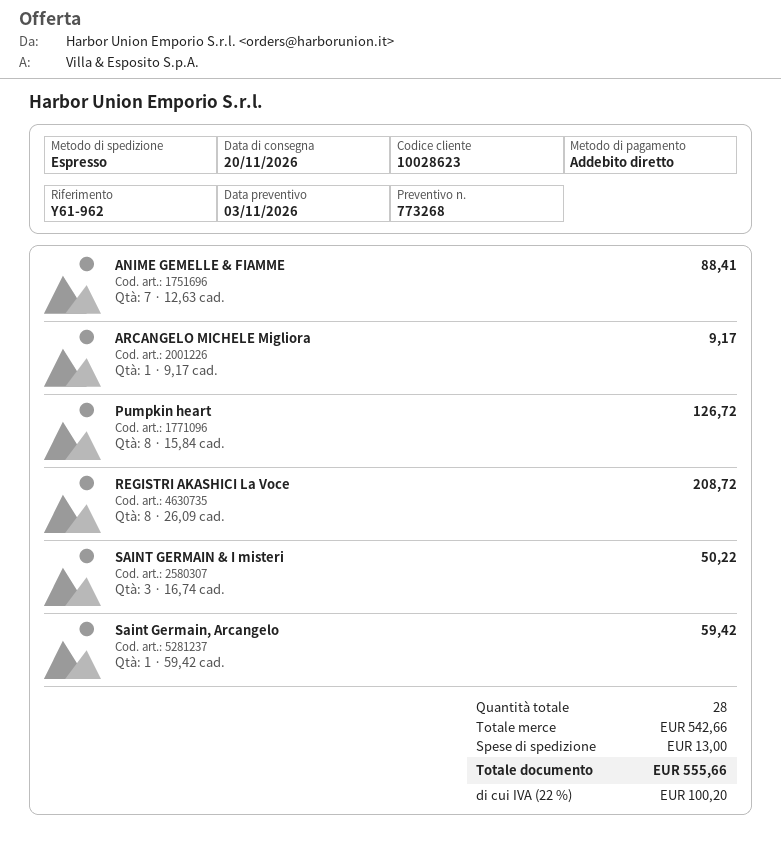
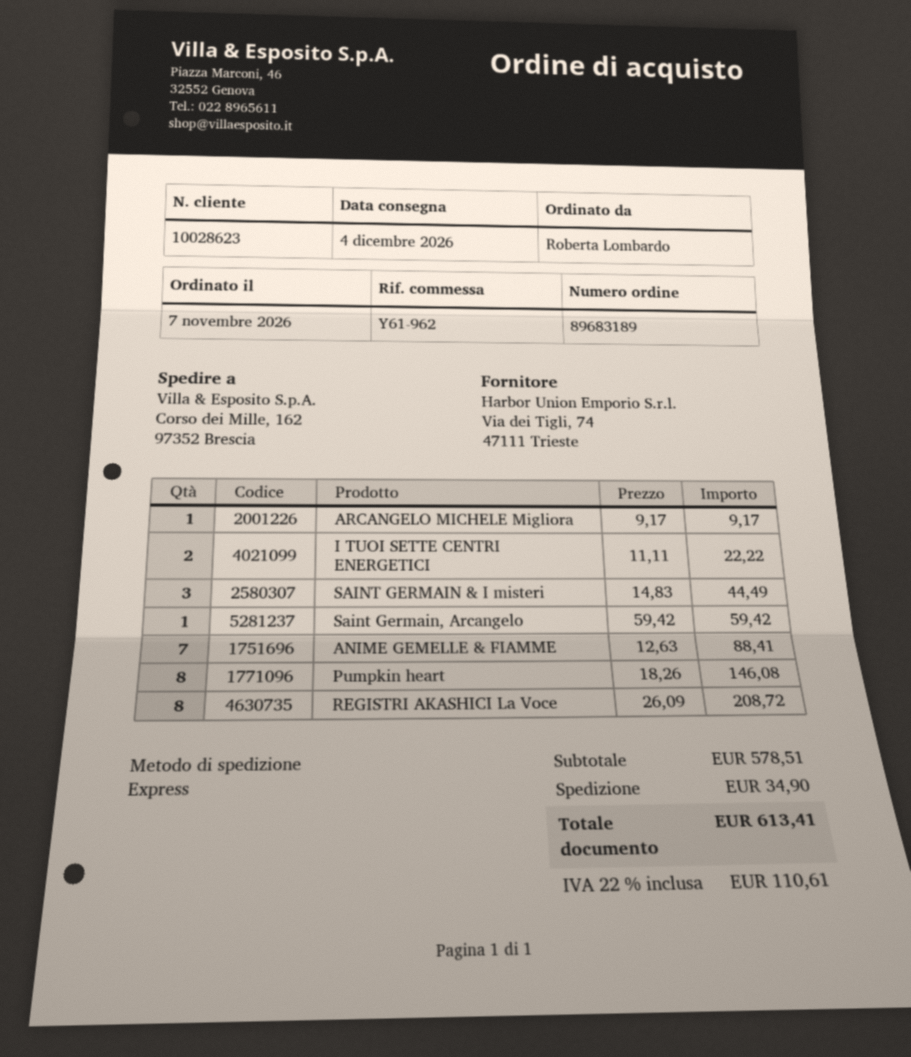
delivery date: 2026-11-20 -> 2026-12-04
Pumpkin heart: 8 x 15.84 = 126.72 -> 8 x 18.26 = 146.08
SAINT GERMAIN & I misteri: 3 x 16.74 = 50.22 -> 3 x 14.83 = 44.49
I TUOI SETTE CENTRI ENERGETICI: none -> 2 x 11.11 = 22.22
subtotal: 542.66 -> 578.51
shipping: 13.00 -> 34.90
tax: 22% = 100.20 -> 22% = 110.61
total: 555.66 -> 613.41

